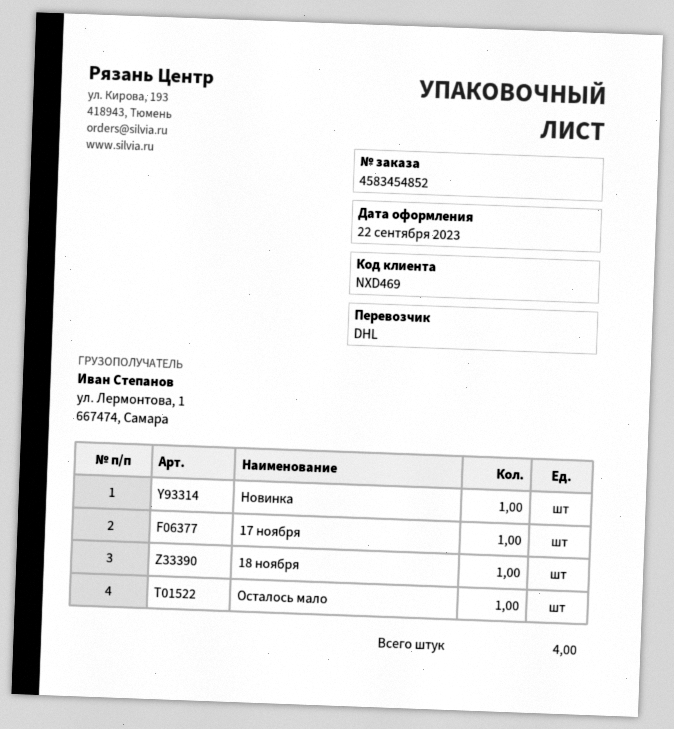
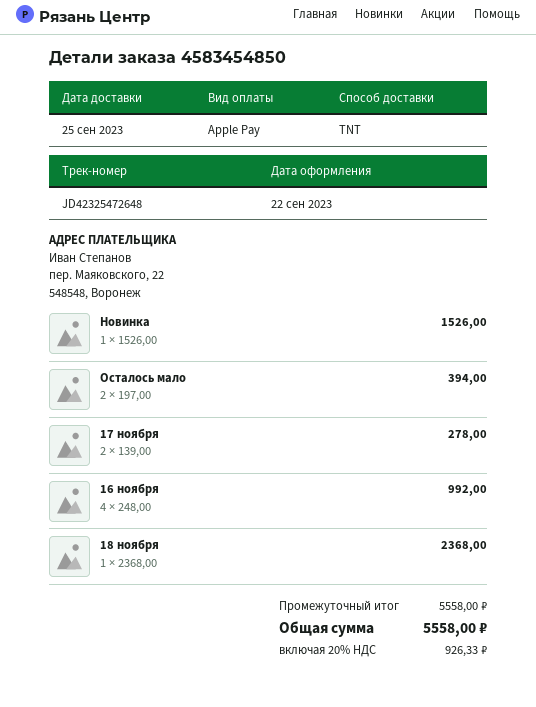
order number: 4583454852 -> 4583454850
shipping method: DHL -> TNT
17 ноября: 1 -> 2
Осталось мало: 1 -> 2
16 ноября: none -> 4

